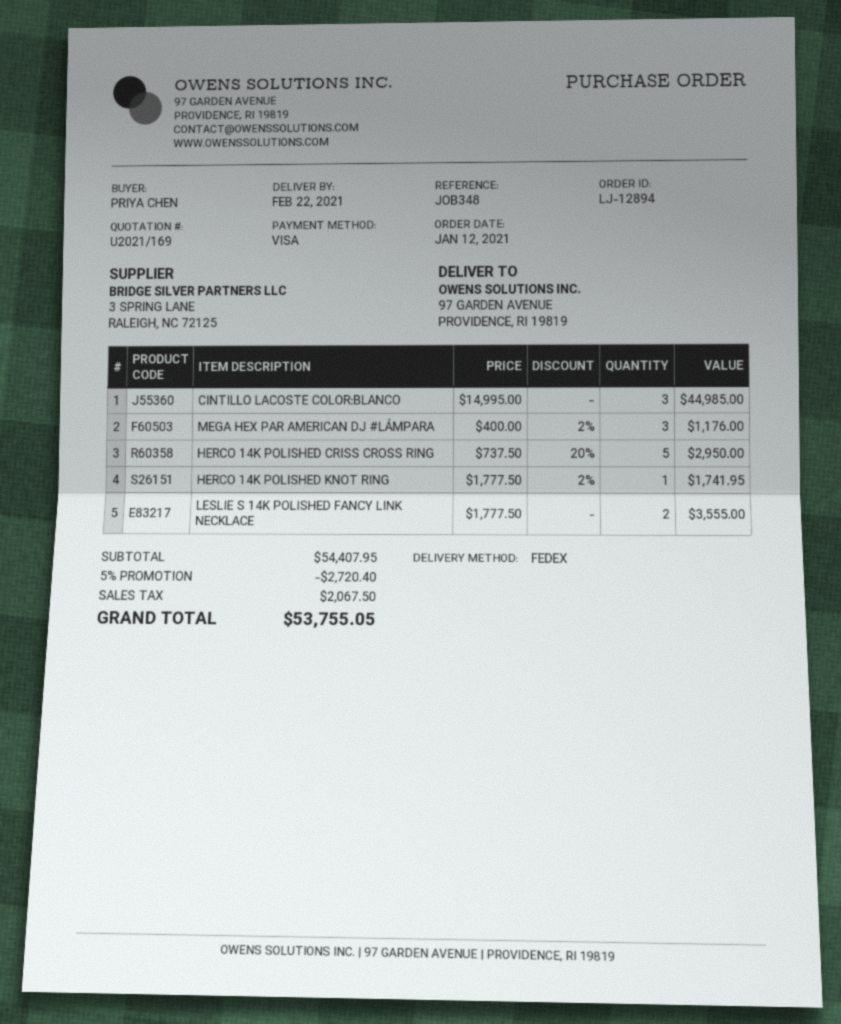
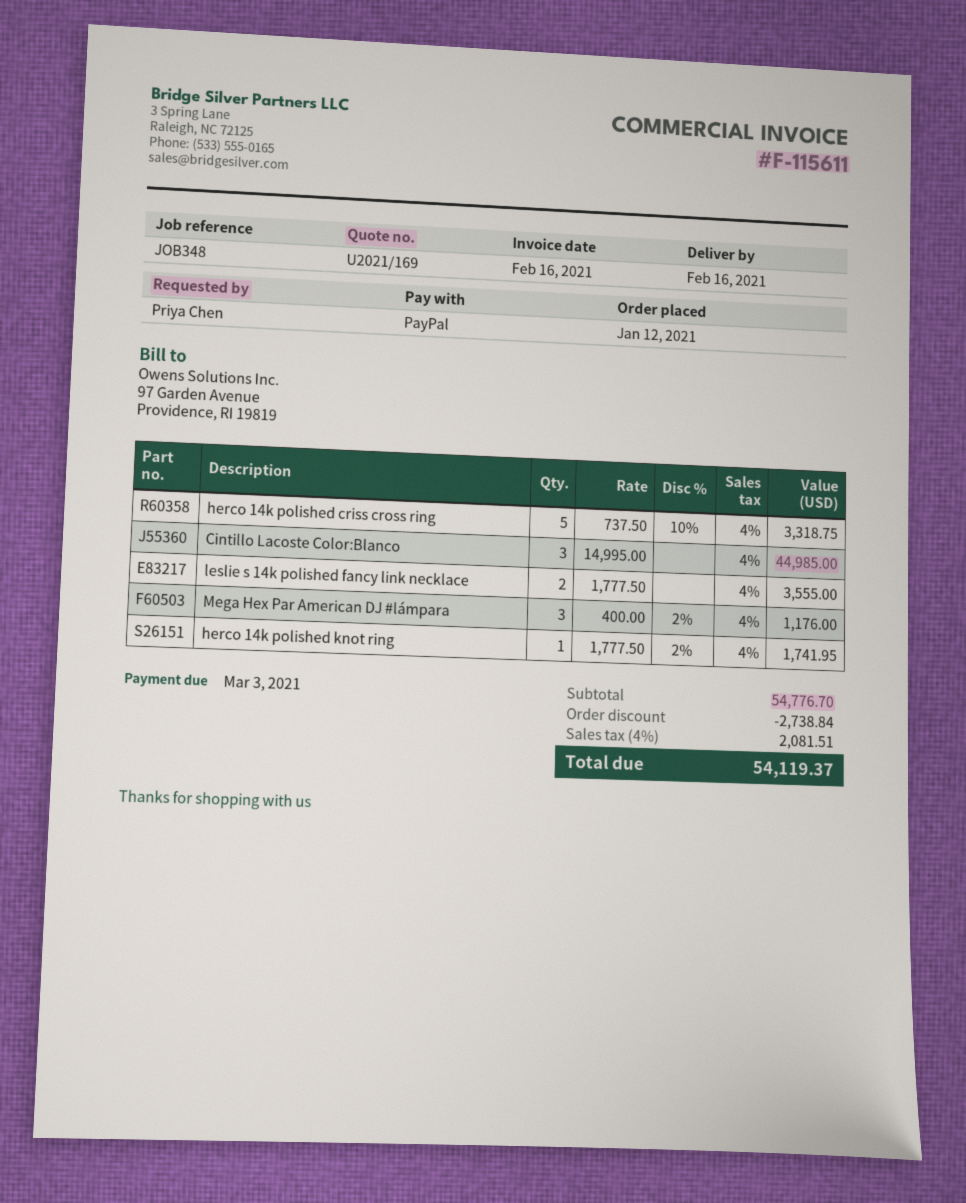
delivery date: 2021-02-22 -> 2021-02-16
payment method: Visa -> PayPal
HERCO 14K POLISHED CRISS CROSS RING: 5 x 737.50 - 20% = 2950.00 -> 5 x 737.50 - 10% = 3318.75
subtotal: 54407.95 -> 54776.70
discount: 2720.40 -> 2738.84
tax: 2067.50 -> 2081.51
total: 53755.05 -> 54119.37

